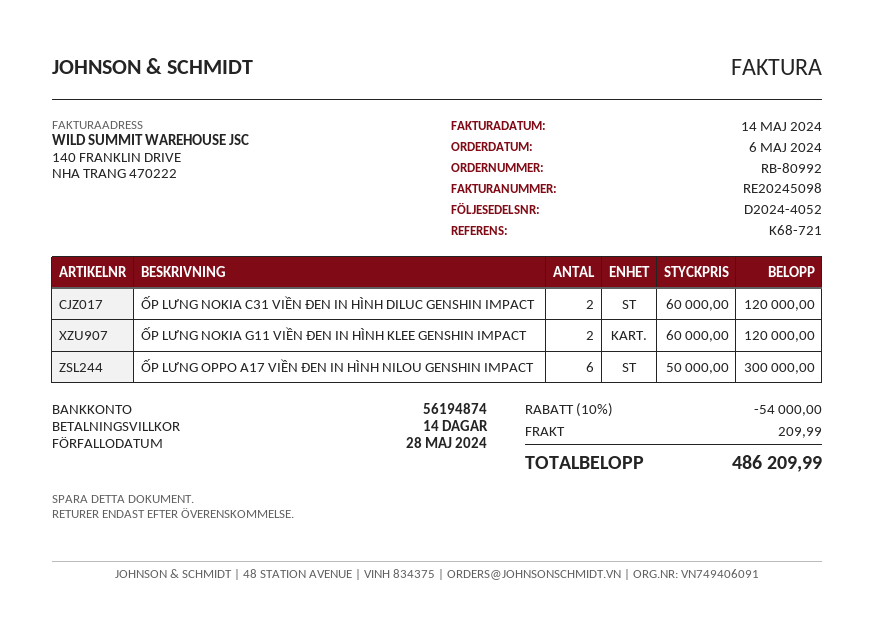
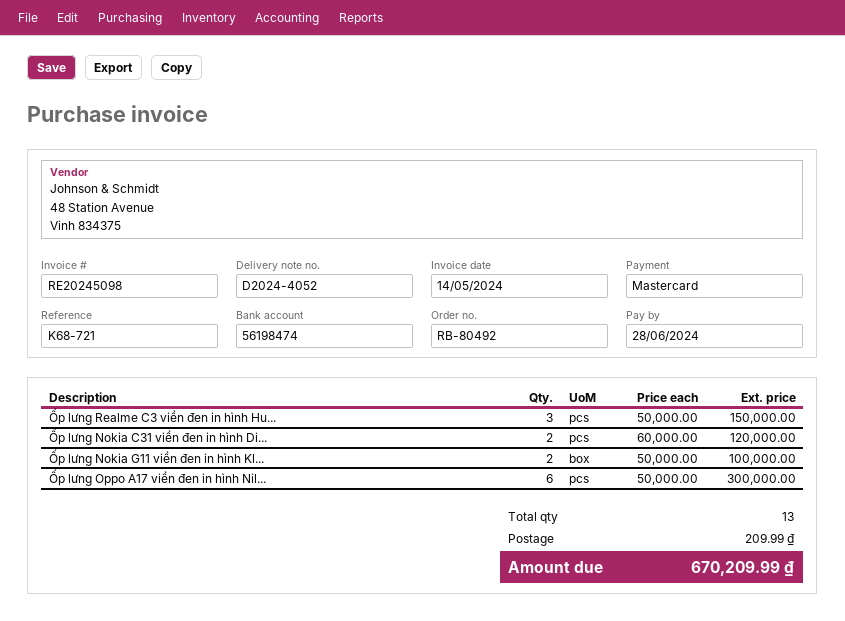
order number: RB-80992 -> RB-80492
due date: 2024-05-28 -> 2024-06-28
bank account: 56194874 -> 56198474
ỐP LƯNG NOKIA G11 VIỀN ĐEN IN HÌNH KLEE GENSHIN IMPACT: 2 x 60000.00 = 120000.00 -> 2 x 50000.00 = 100000.00
Ốp lưng Realme C3 viền đen in hình Hu...: none -> 3 x 50000.00 = 150000.00
discount: 10% = 54000.00 -> none
total: 486209.99 -> 670209.99

